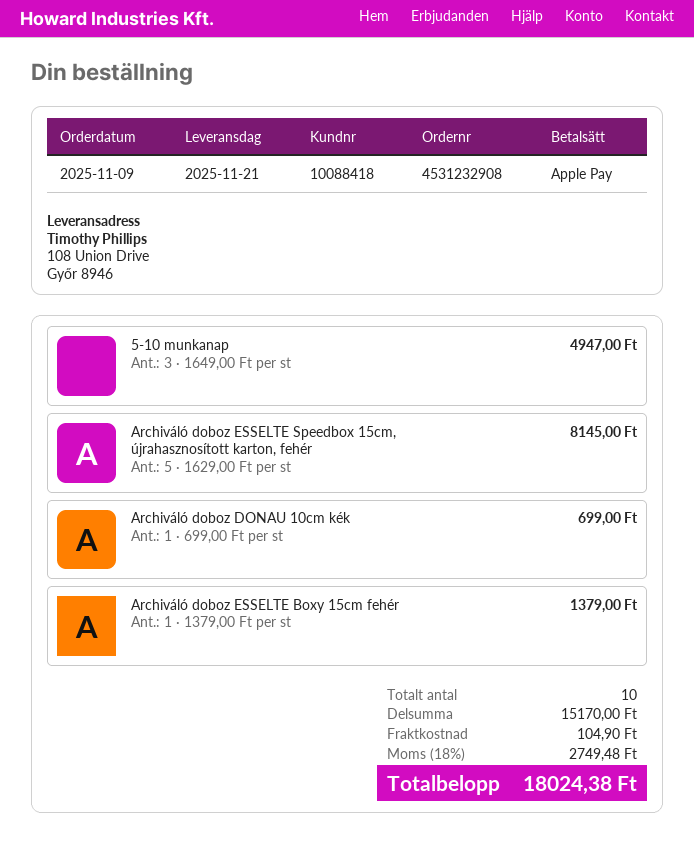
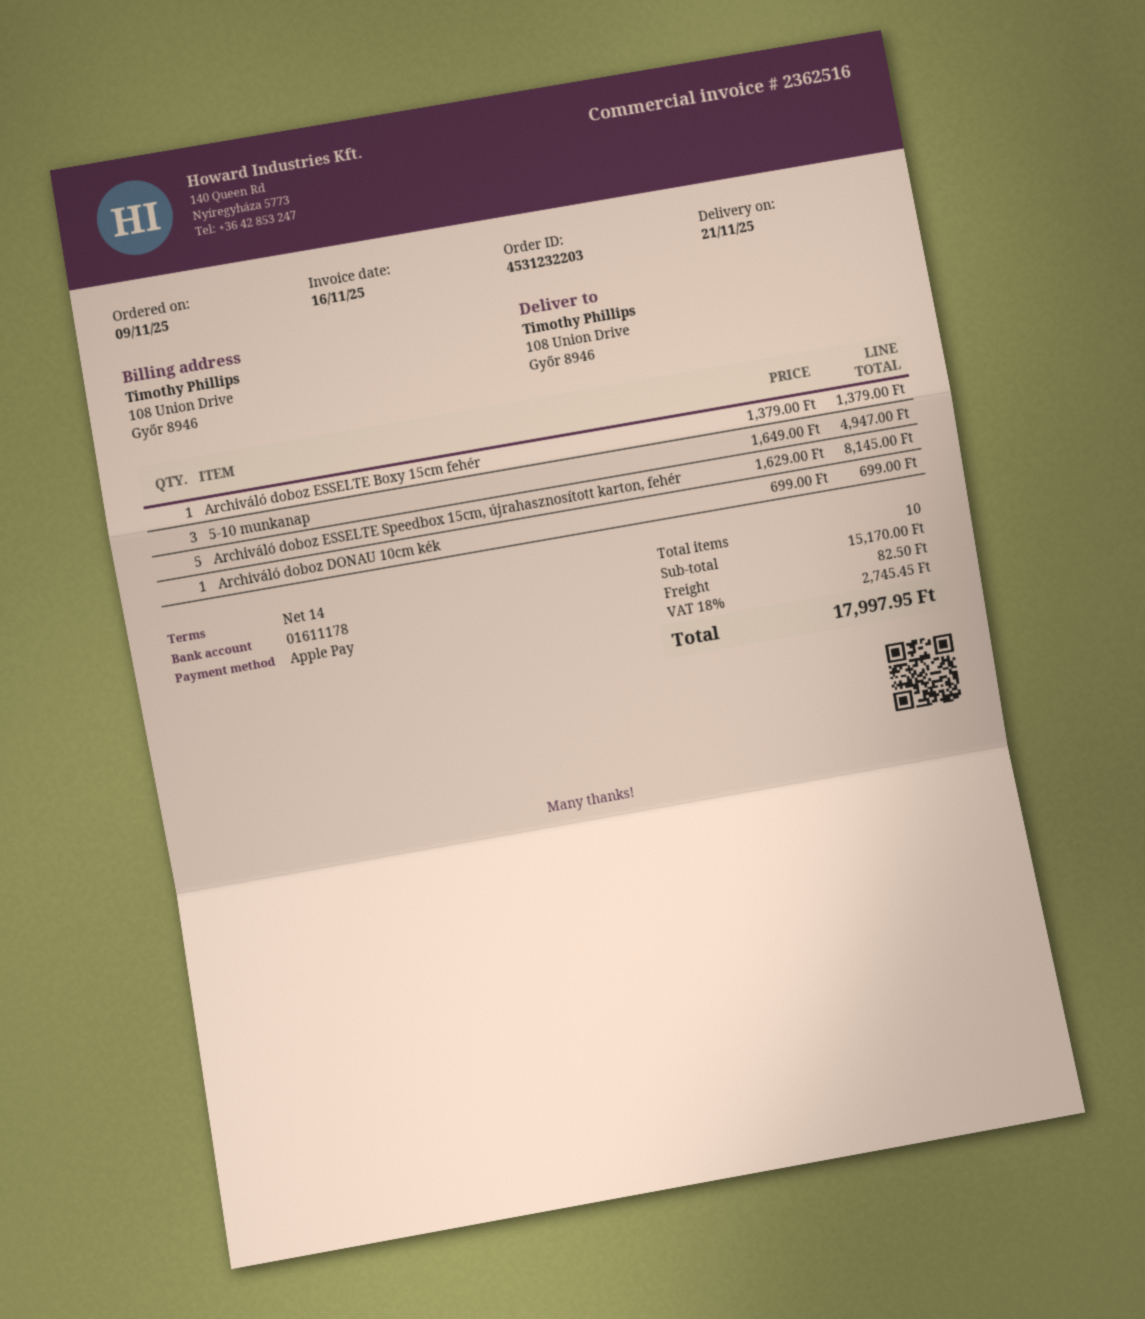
order number: 4531232908 -> 4531232203
shipping: 104.90 -> 82.50
tax: 18% = 2749.48 -> 18% = 2745.45
total: 18024.38 -> 17997.95

